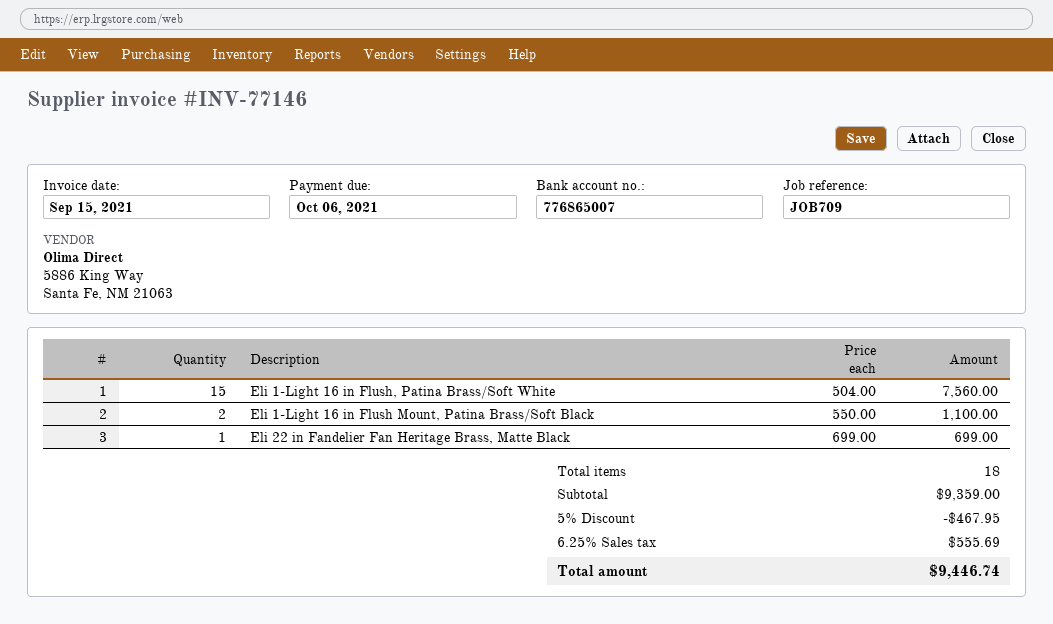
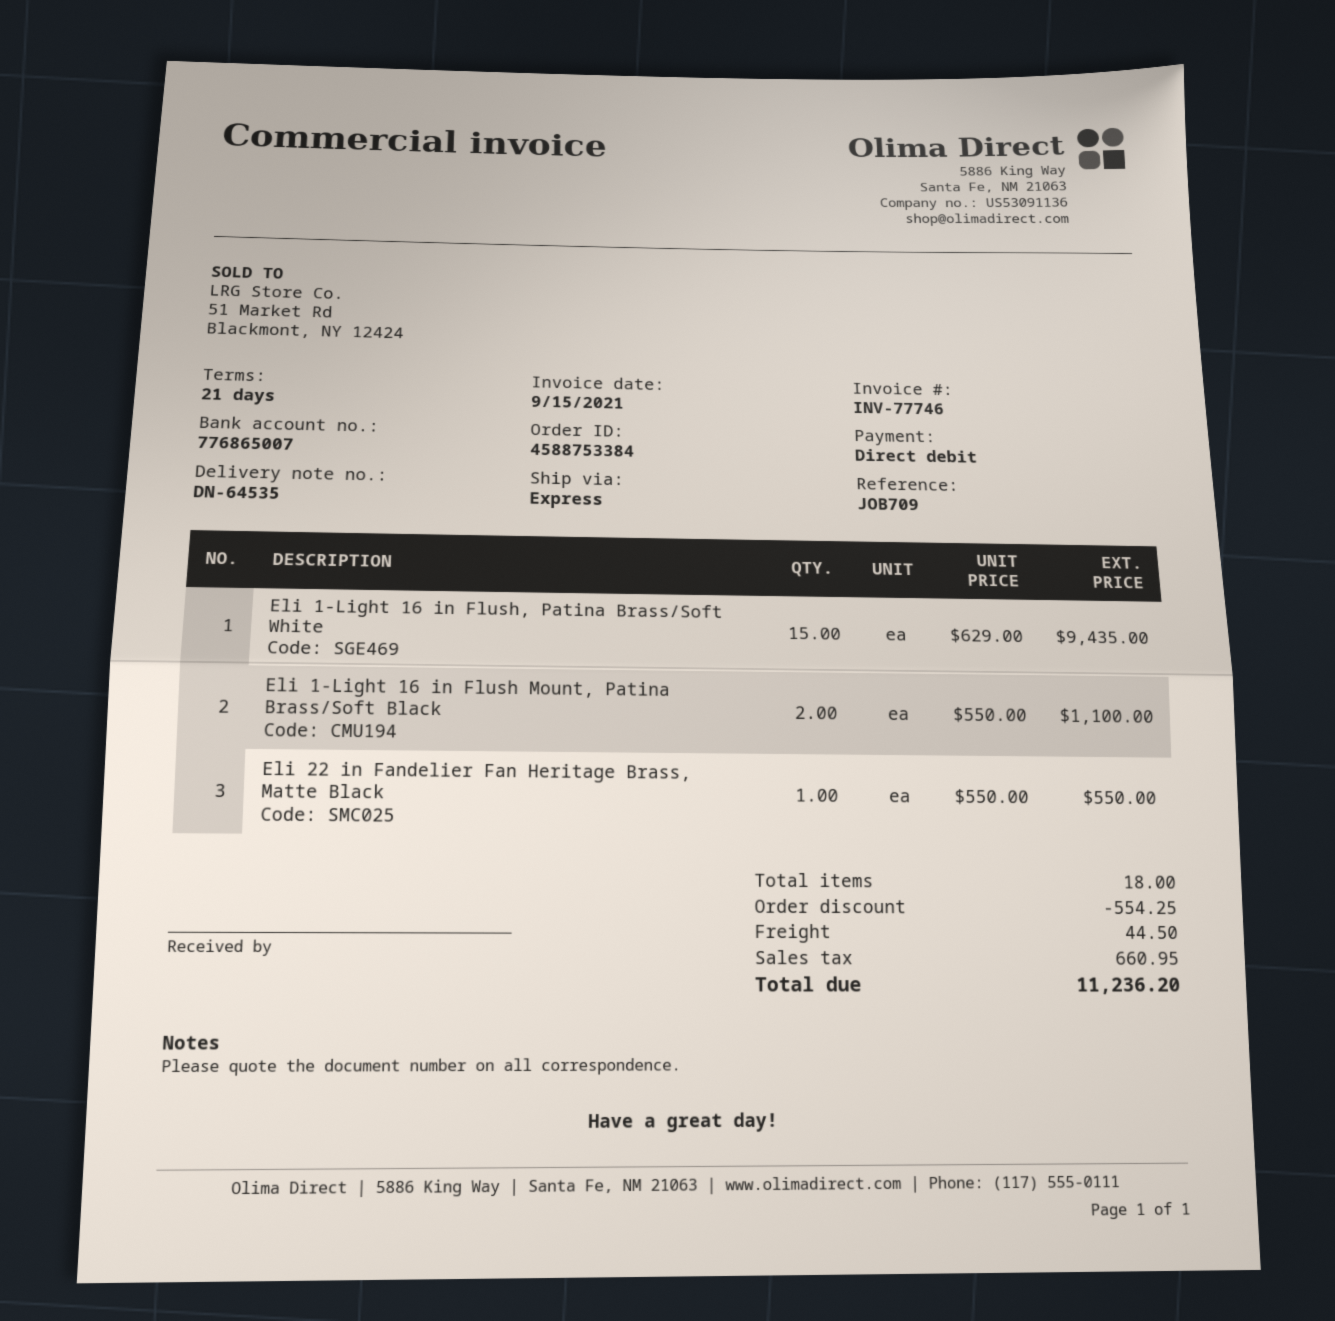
invoice number: INV-77146 -> INV-77746
Eli 1-Light 16 in Flush, Patina Brass/Soft White: 15 x 504.00 = 7560.00 -> 15 x 629.00 = 9435.00
Eli 22 in Fandelier Fan Heritage Brass, Matte Black: 1 x 699.00 = 699.00 -> 1 x 550.00 = 550.00
discount: 467.95 -> 554.25
shipping: none -> 44.50
tax: 555.69 -> 660.95
total: 9446.74 -> 11236.20

